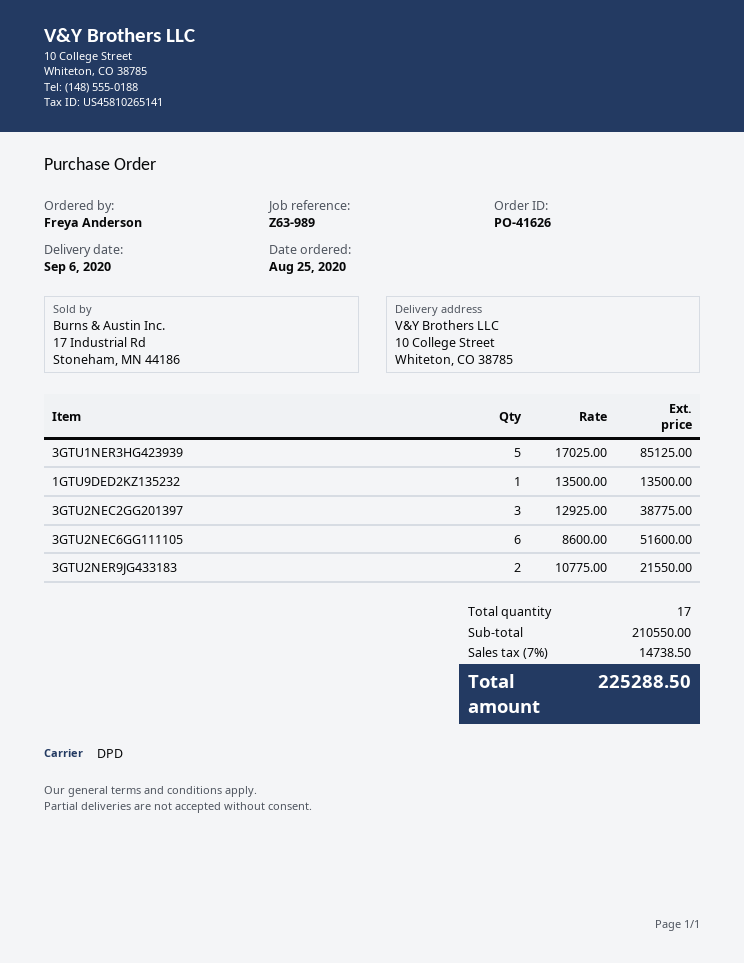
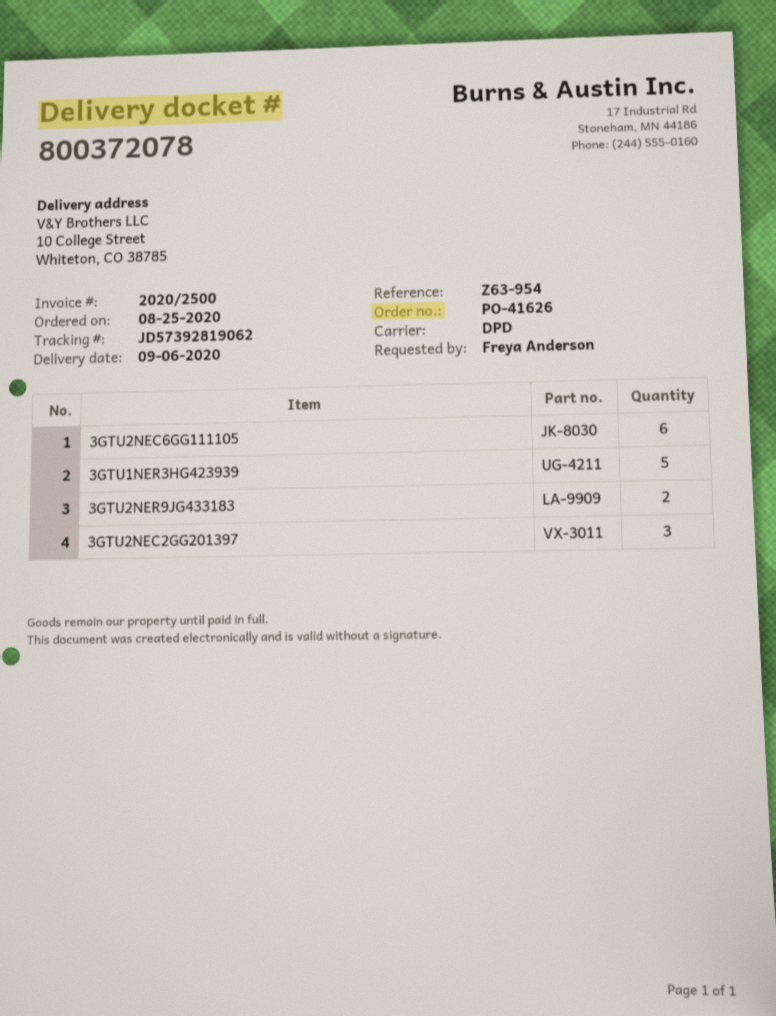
reference: Z63-989 -> Z63-954
1GTU9DED2KZ135232: 1 -> none

